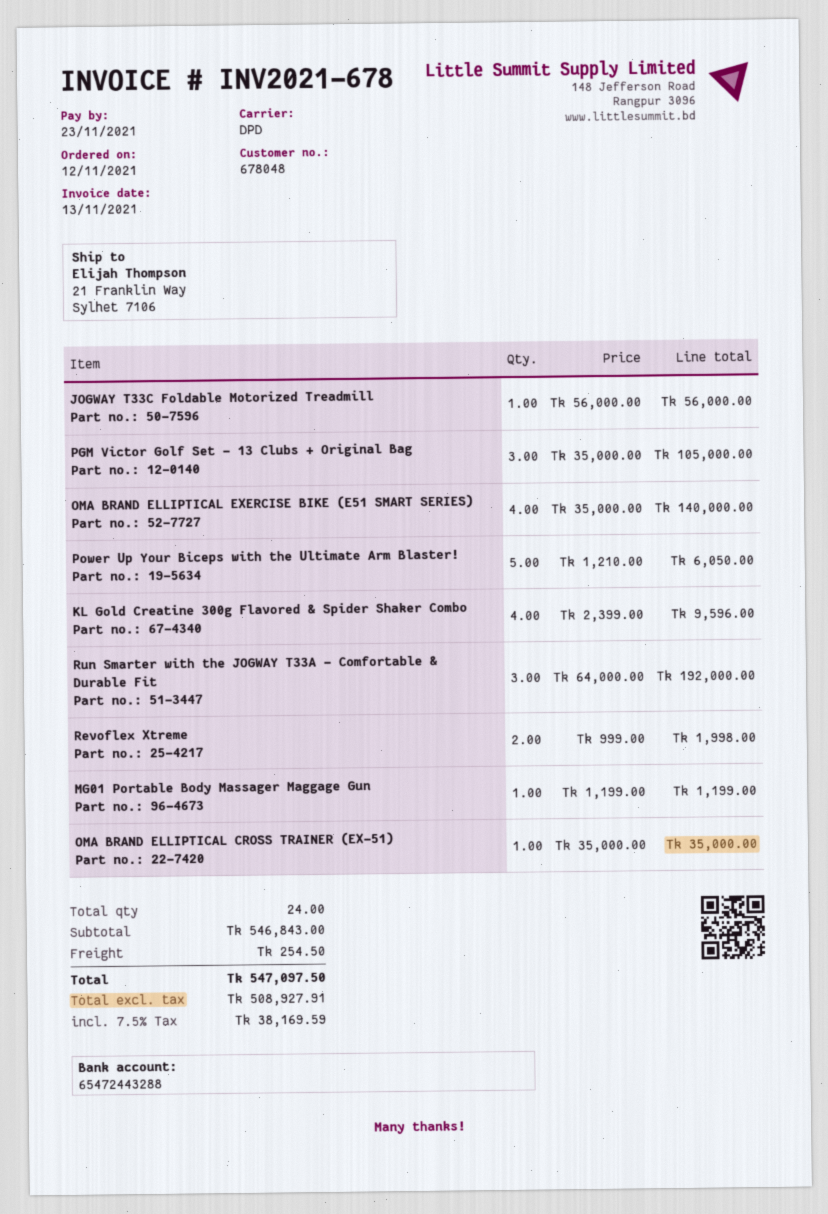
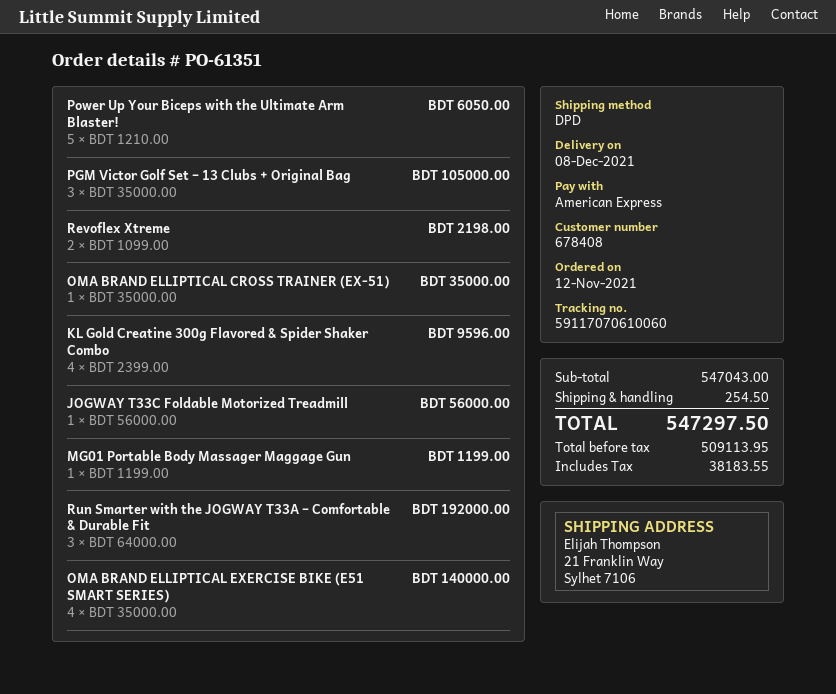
customer number: 678048 -> 678408
Revoflex Xtreme: 2 x 999.00 = 1998.00 -> 2 x 1099.00 = 2198.00
subtotal: 546843.00 -> 547043.00
net: 508927.91 -> 509113.95
tax: 38169.59 -> 38183.55
total: 547097.50 -> 547297.50

